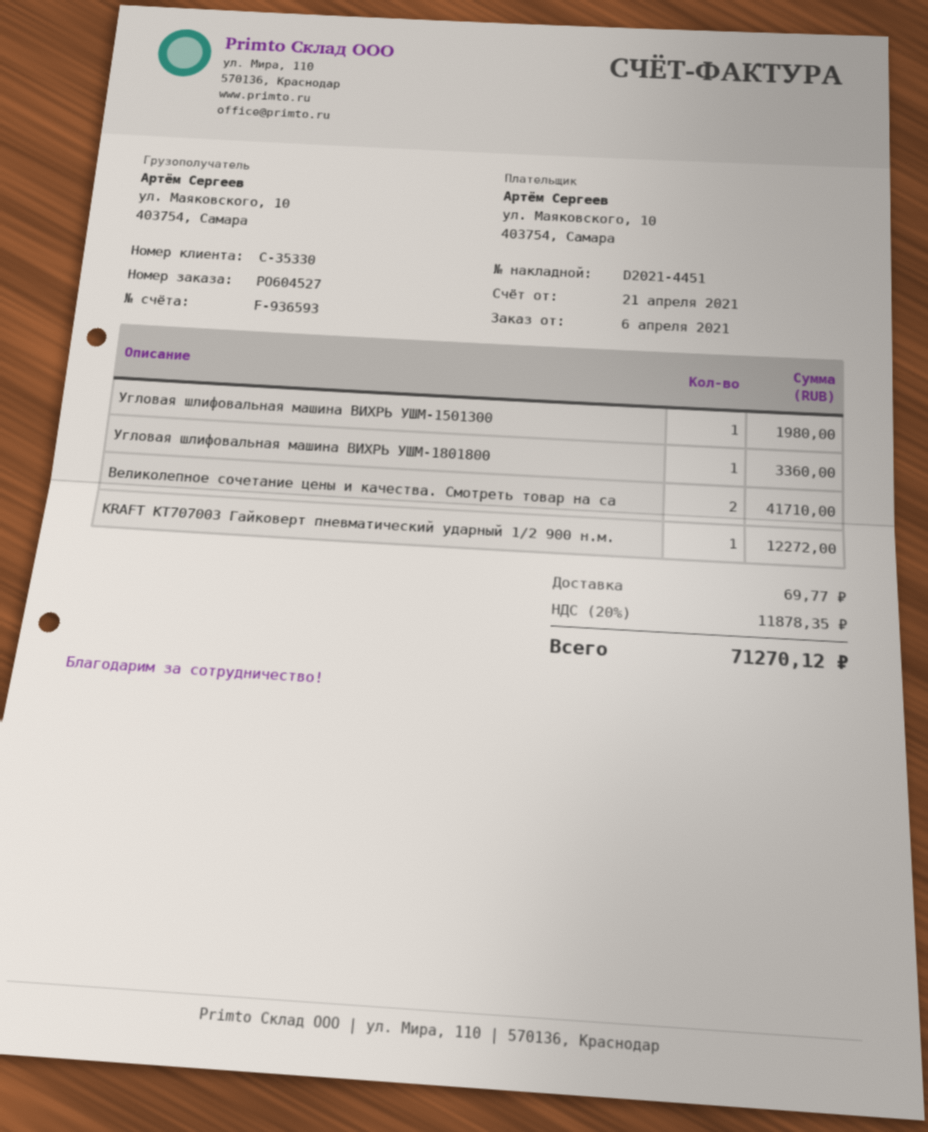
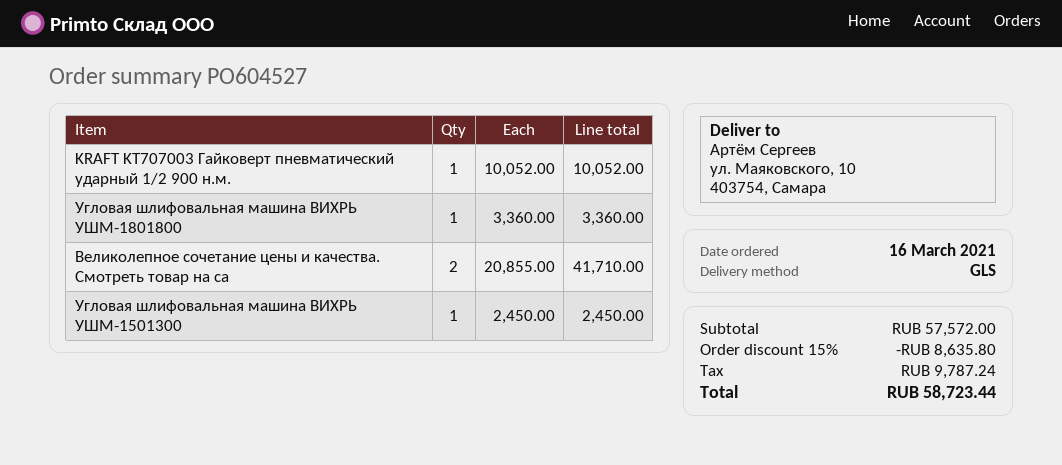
order date: 2021-04-06 -> 2021-03-16
Угловая шлифовальная машина ВИХРЬ УШМ-1501300: 1 for 1980.00 -> 1 for 2450.00
KRAFT KT707003 Гайковерт пневматический ударный 1/2 900 н.м.: 1 for 12272.00 -> 1 for 10052.00
discount: none -> 15% = 8635.80
shipping: 69.77 -> none
tax: 11878.35 -> 9787.24
total: 71270.12 -> 58723.44

